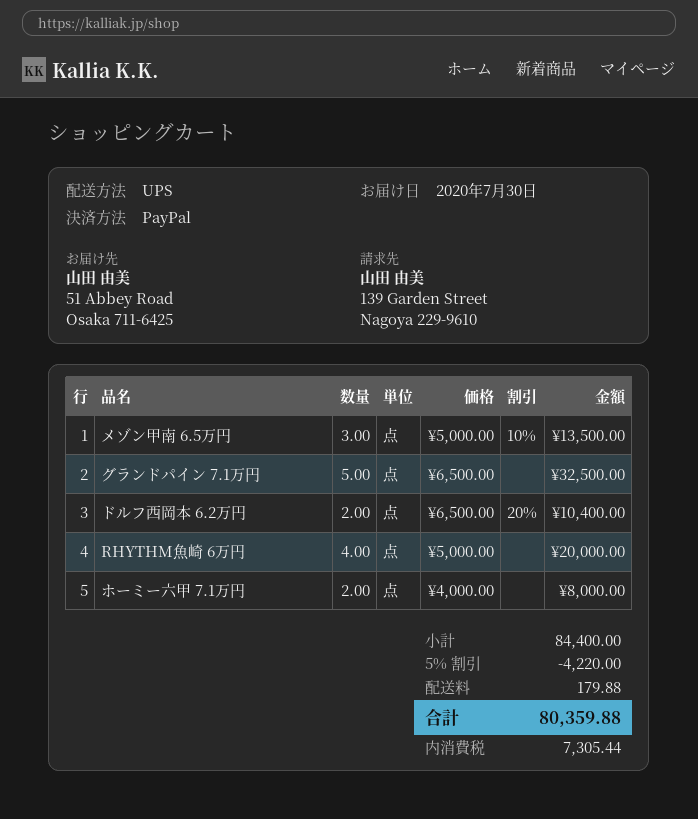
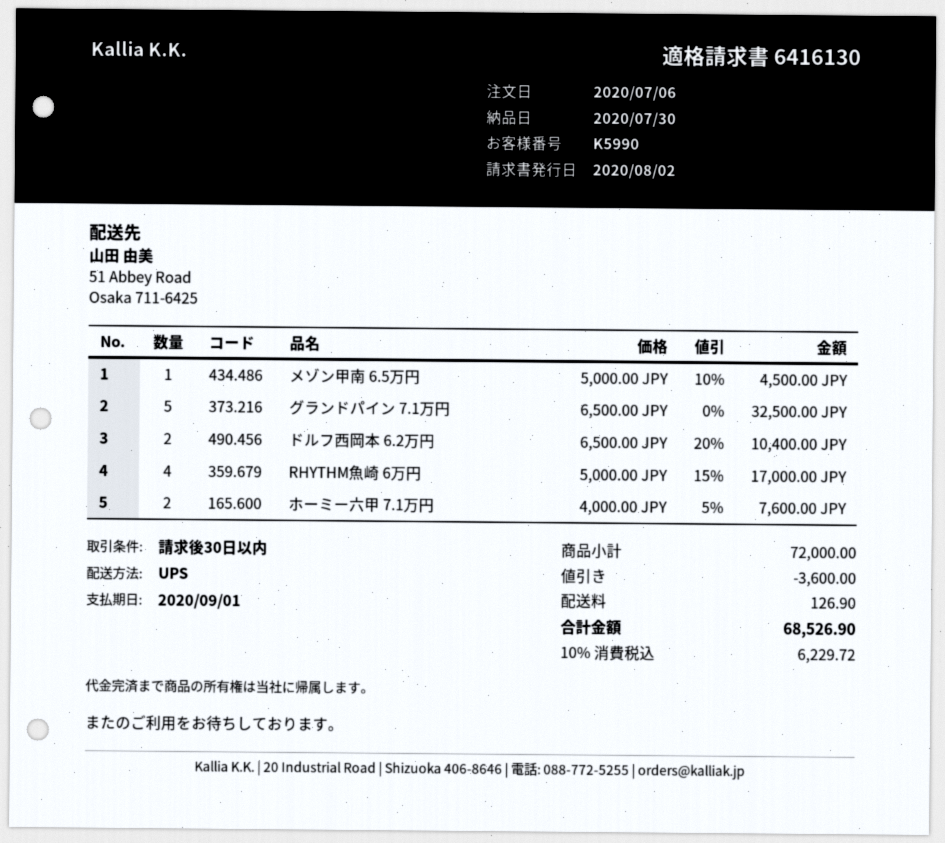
メゾン甲南 6.5万円: 3 x 5000.00 - 10% = 13500.00 -> 1 x 5000.00 - 10% = 4500.00
RHYTHM魚崎 6万円: 4 x 5000.00 = 20000.00 -> 4 x 5000.00 - 15% = 17000.00
ホーミー六甲 7.1万円: 2 x 4000.00 = 8000.00 -> 2 x 4000.00 - 5% = 7600.00
subtotal: 84400.00 -> 72000.00
discount: 4220.00 -> 3600.00
shipping: 179.88 -> 126.90
tax: 7305.44 -> 6229.72
total: 80359.88 -> 68526.90

